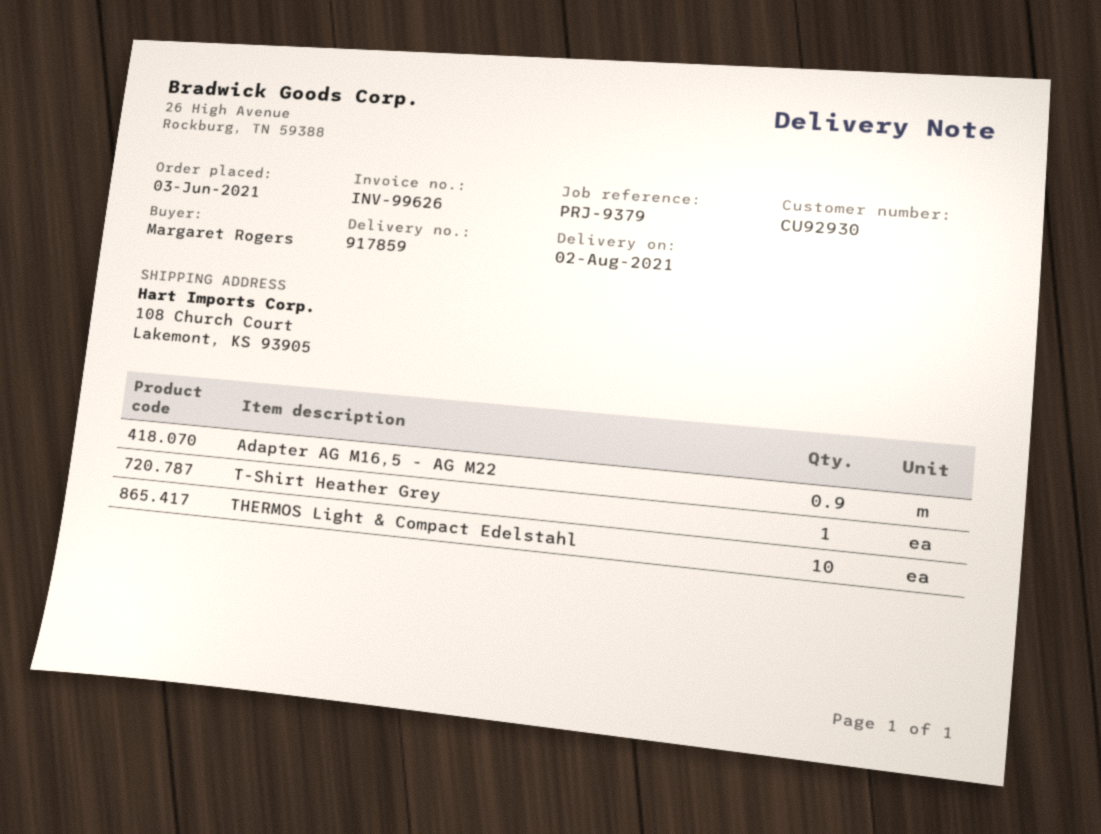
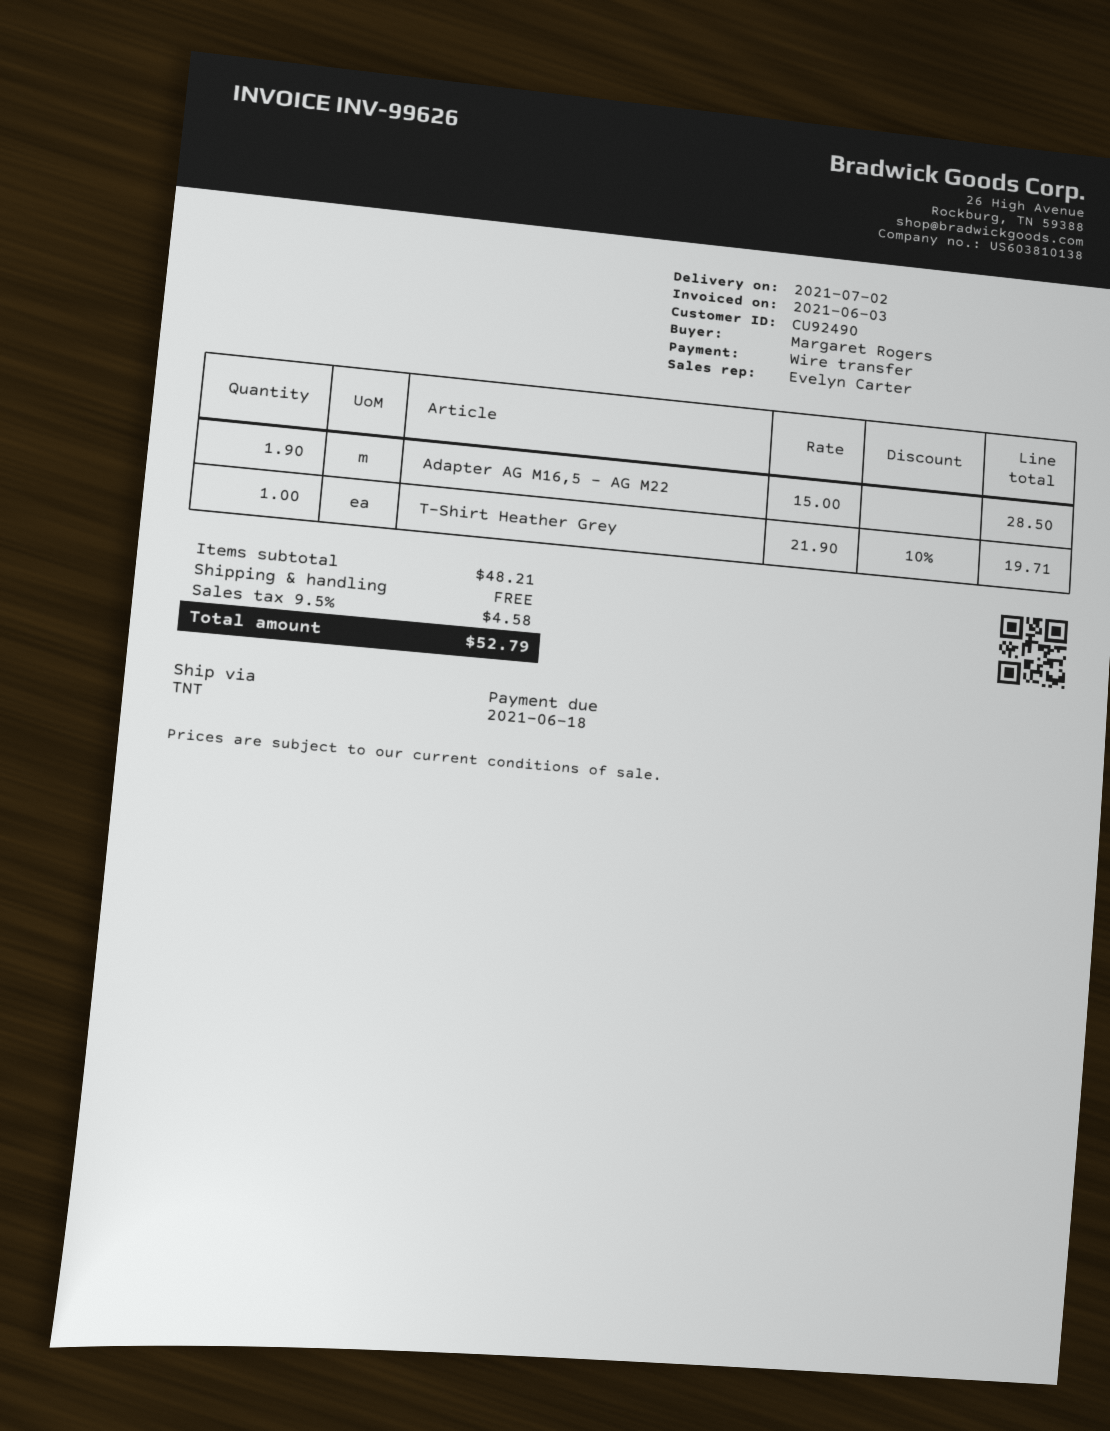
delivery date: 2021-08-02 -> 2021-07-02
customer number: CU92930 -> CU92490
Adapter AG M16,5 - AG M22: 0.9 -> 1.9
THERMOS Light & Compact Edelstahl: 10 -> none

